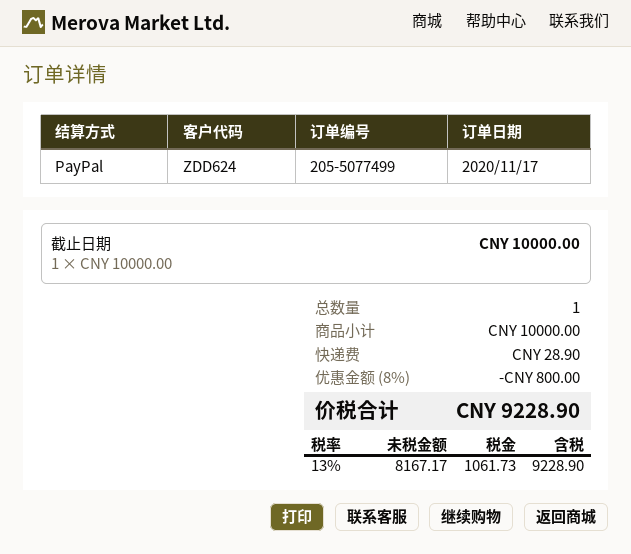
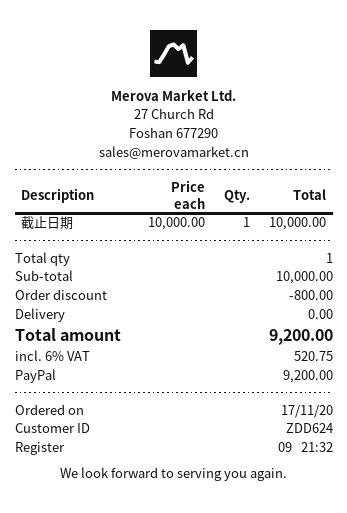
shipping: 28.90 -> 0.00
tax: 13% = 1061.73 -> 6% = 520.75
total: 9228.90 -> 9200.00

